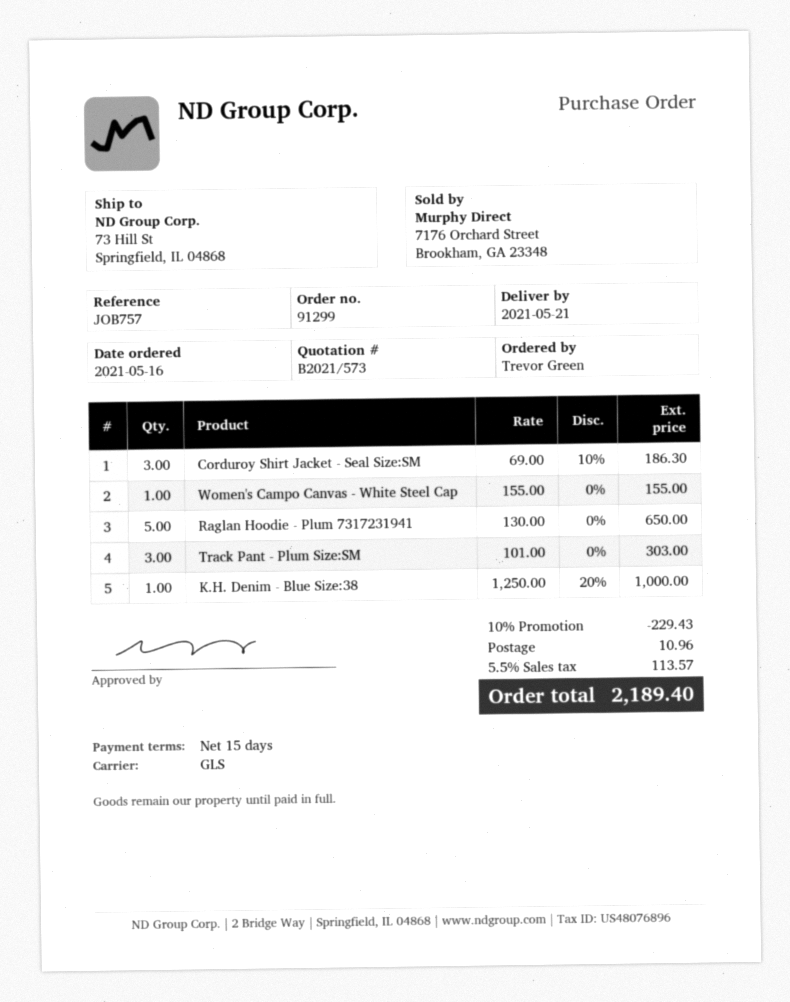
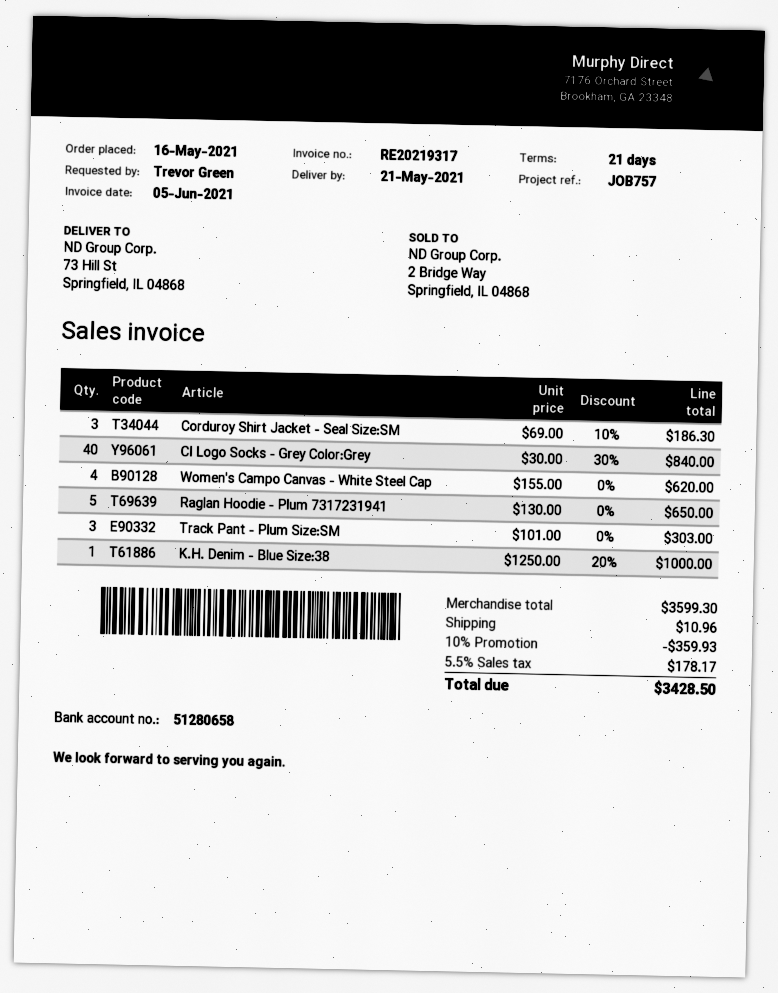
payment terms: 15 days -> 21 days
Women's Campo Canvas - White Steel Cap: 1 x 155.00 = 155.00 -> 4 x 155.00 = 620.00
CI Logo Socks - Grey Color:Grey: none -> 40 x 30.00 - 30% = 840.00
discount: 10% = 229.43 -> 10% = 359.93
tax: 5.5% = 113.57 -> 5.5% = 178.17
total: 2189.40 -> 3428.50

